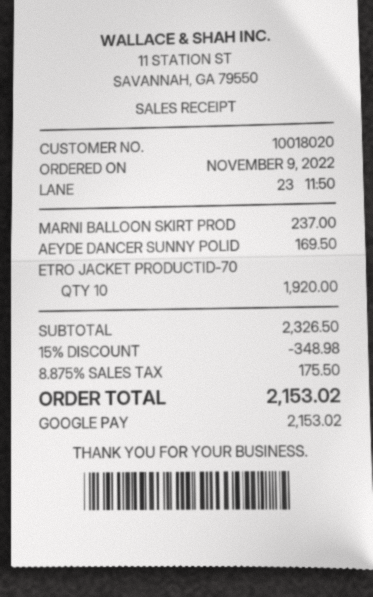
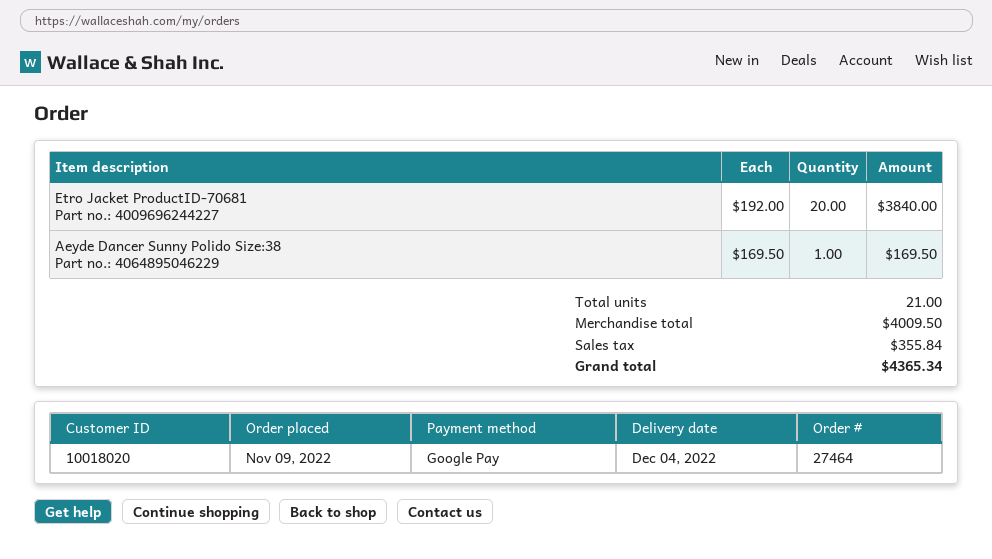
MARNI BALLOON SKIRT PROD: 1 for 237.00 -> none
ETRO JACKET PRODUCTID-70: 10 for 1920.00 -> 20 for 3840.00
subtotal: 2326.50 -> 4009.50
discount: 15% = 348.98 -> none
tax: 175.50 -> 355.84
total: 2153.02 -> 4365.34

